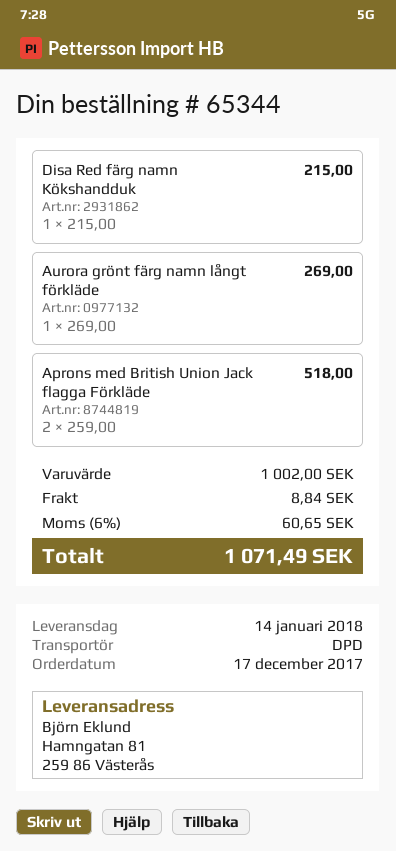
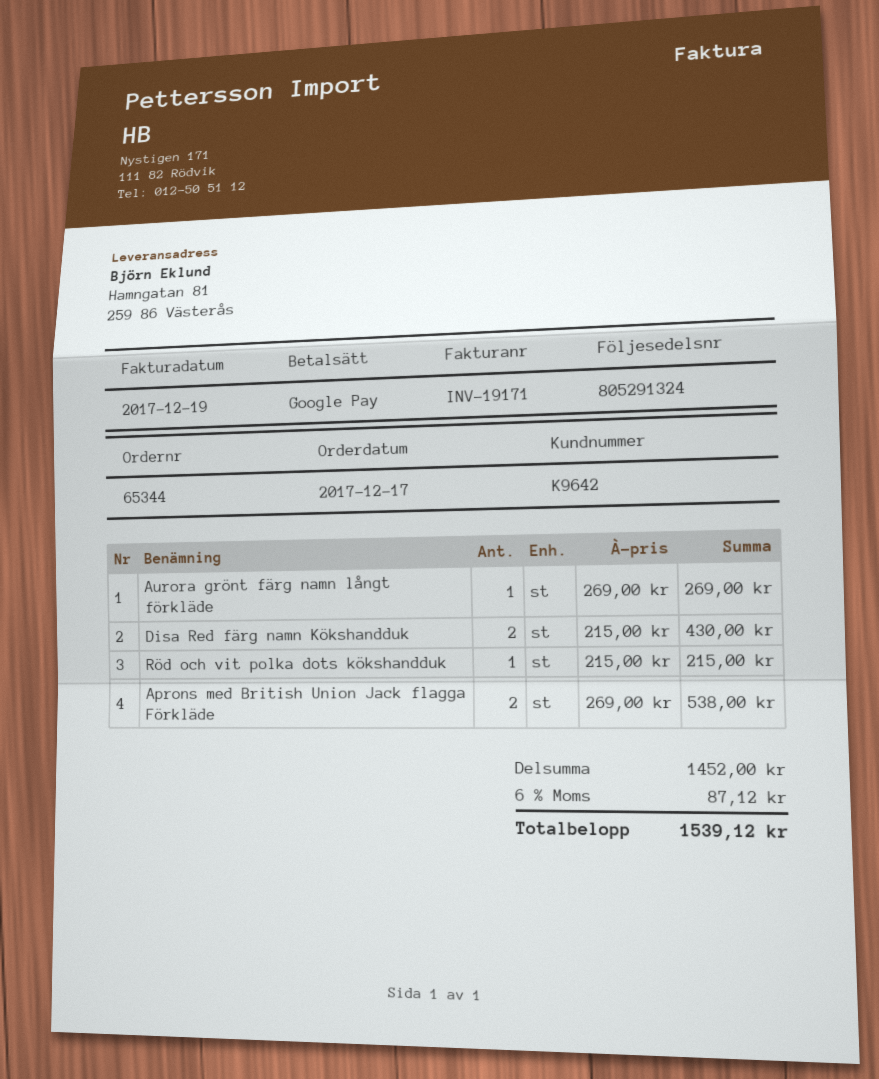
Disa Red färg namn Kökshandduk: 1 x 215.00 = 215.00 -> 2 x 215.00 = 430.00
Aprons med British Union Jack flagga Förkläde: 2 x 259.00 = 518.00 -> 2 x 269.00 = 538.00
Röd och vit polka dots kökshandduk: none -> 1 x 215.00 = 215.00
subtotal: 1002.00 -> 1452.00
shipping: 8.84 -> none
tax: 6% = 60.65 -> 6% = 87.12
total: 1071.49 -> 1539.12

